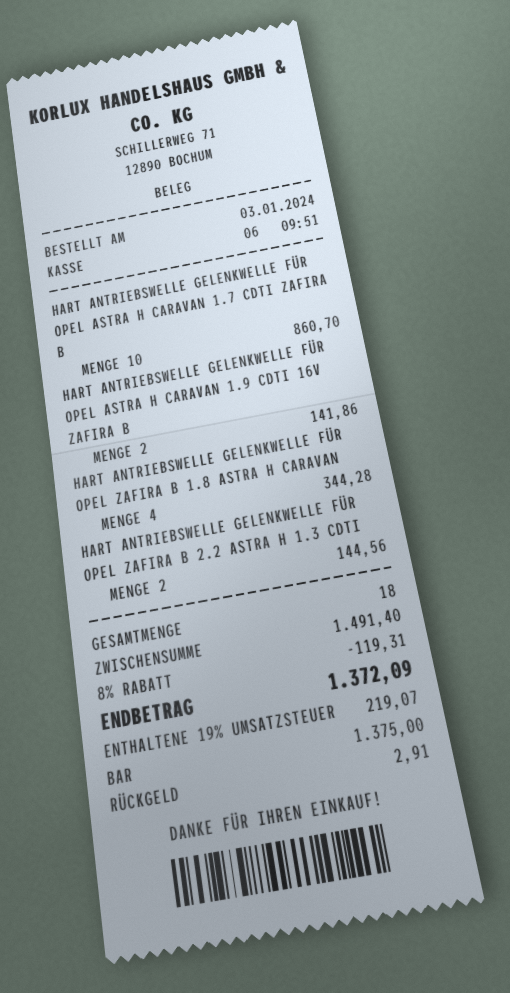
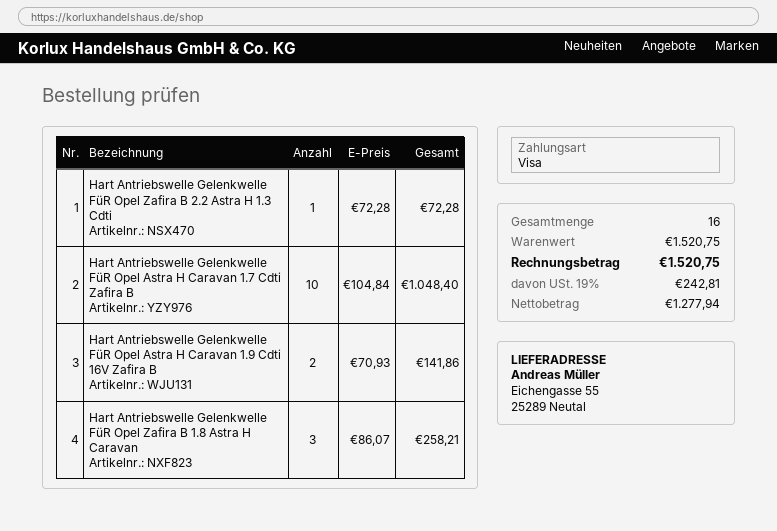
payment method: cash -> Visa
HART ANTRIEBSWELLE GELENKWELLE FÜR OPEL ASTRA H CARAVAN 1.7 CDTI ZAFIRA B: 10 for 860.70 -> 10 for 1048.40
HART ANTRIEBSWELLE GELENKWELLE FÜR OPEL ZAFIRA B 1.8 ASTRA H CARAVAN: 4 for 344.28 -> 3 for 258.21
HART ANTRIEBSWELLE GELENKWELLE FÜR OPEL ZAFIRA B 2.2 ASTRA H 1.3 CDTI: 2 for 144.56 -> 1 for 72.28
total quantity: 18 -> 16
subtotal: 1491.40 -> 1520.75
discount: 8% = 119.31 -> none
tax: 19% = 219.07 -> 19% = 242.81
total: 1372.09 -> 1520.75

